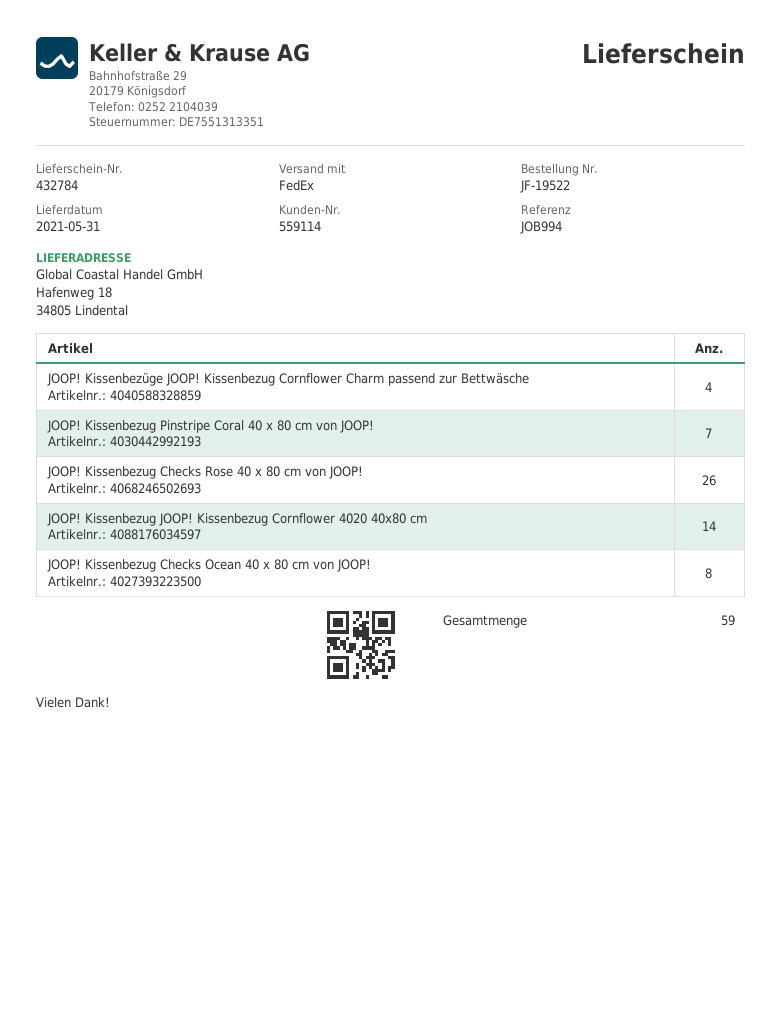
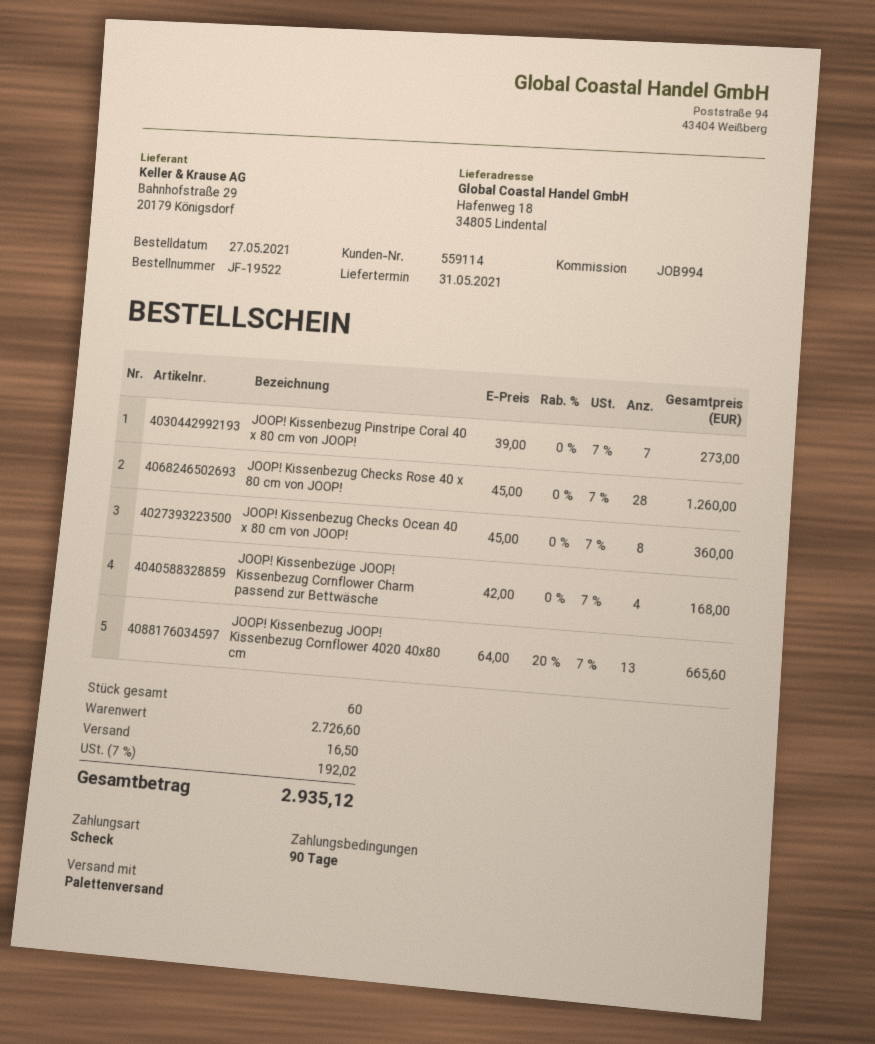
shipping method: FedEx -> pallet freight
JOOP! Kissenbezug Checks Rose 40 x 80 cm von JOOP!: 26 -> 28
JOOP! Kissenbezug JOOP! Kissenbezug Cornflower 4020 40x80 cm: 14 -> 13
total quantity: 59 -> 60

